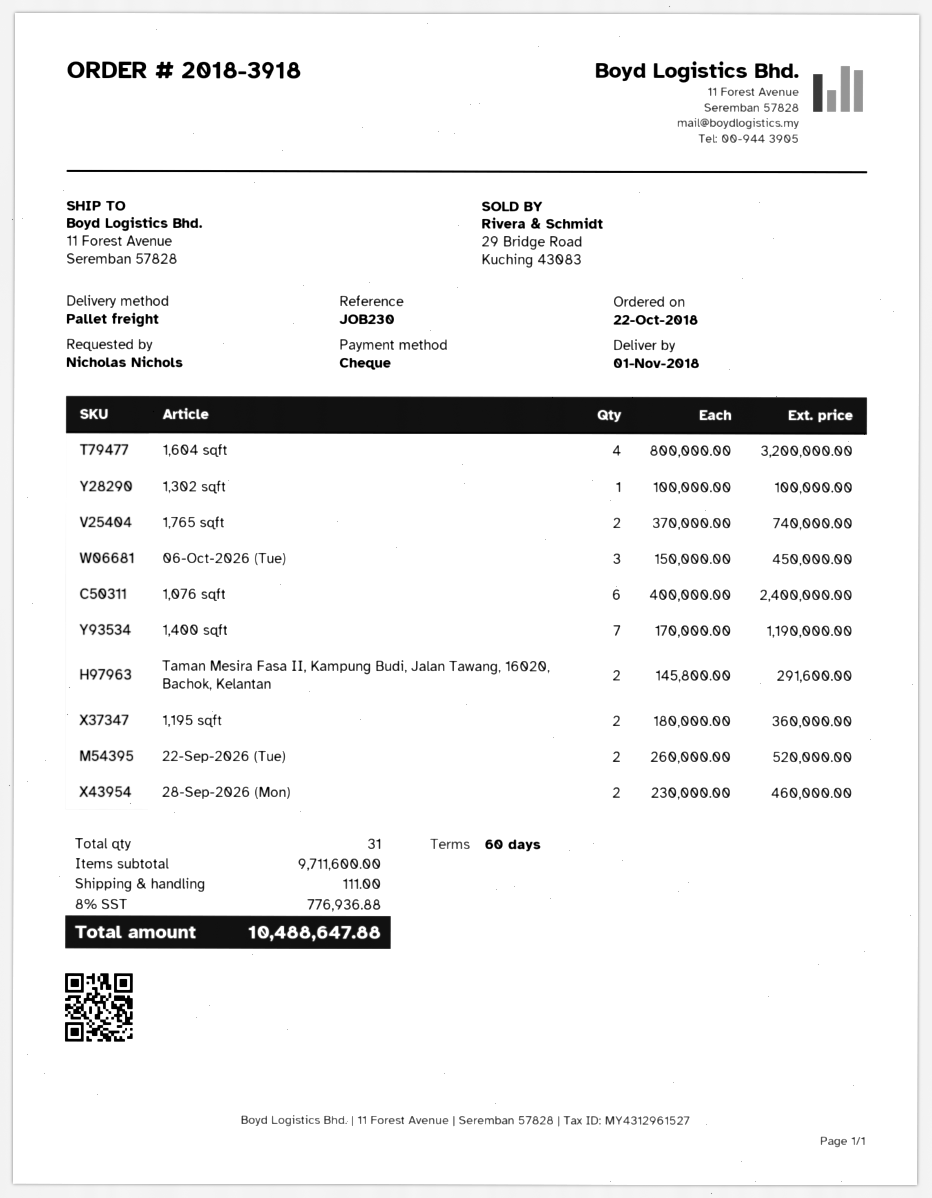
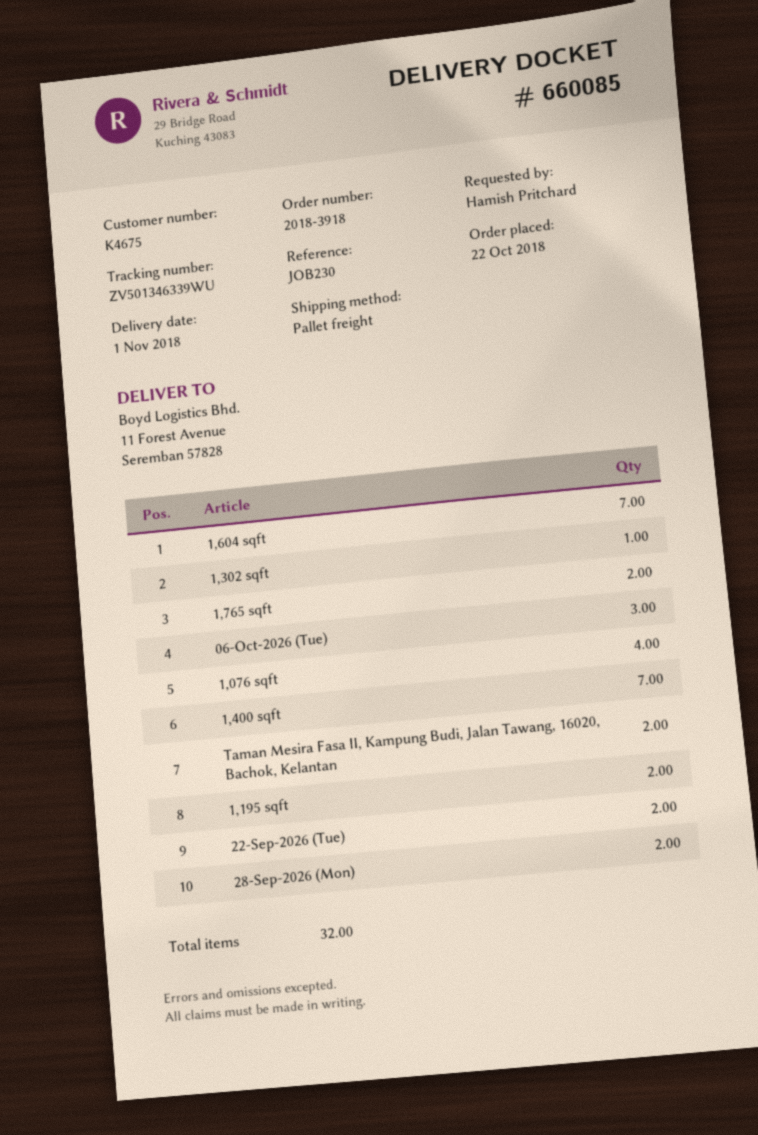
ordered by: Nicholas Nichols -> Hamish Pritchard
1,604 sqft: 4 -> 7
1,076 sqft: 6 -> 4
total quantity: 31 -> 32

